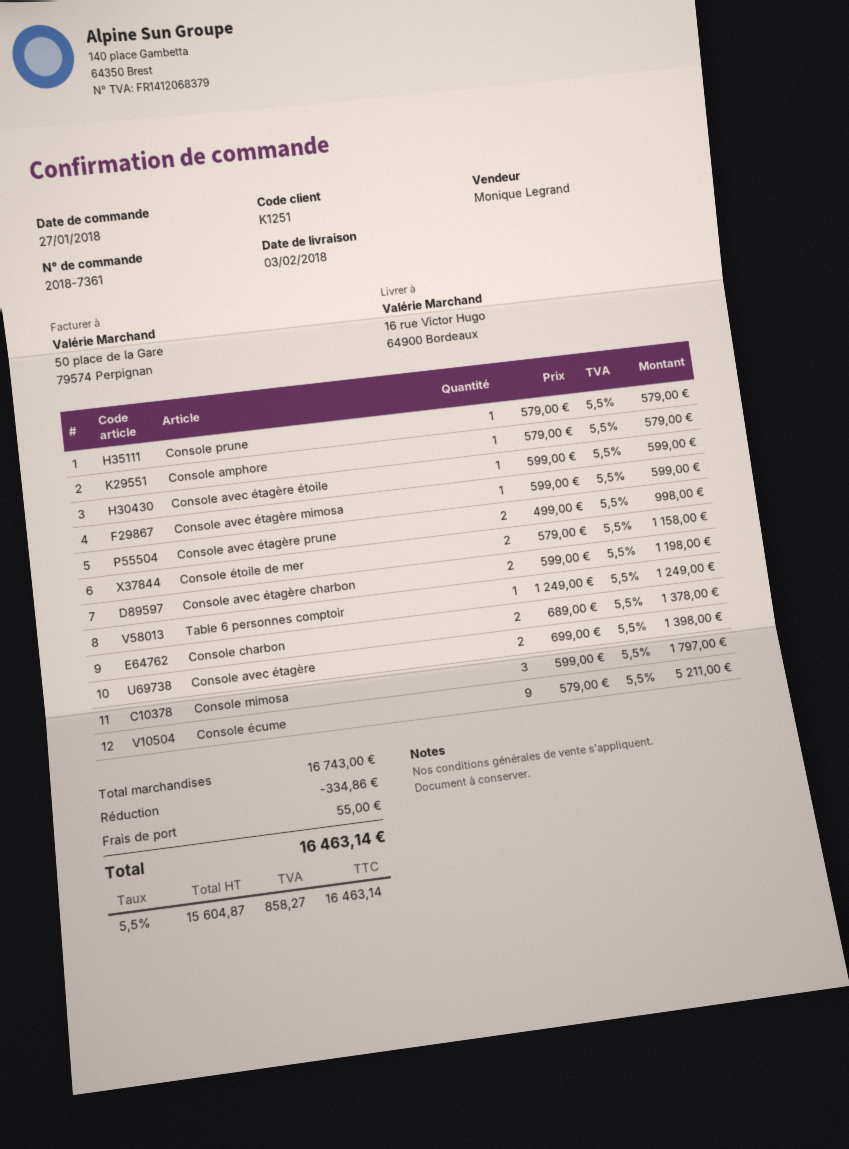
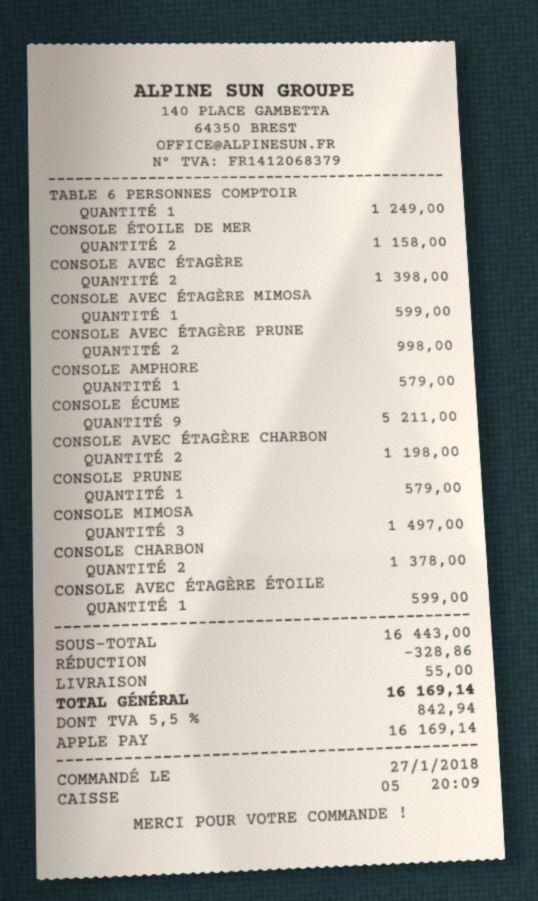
Console mimosa: 3 for 1797.00 -> 3 for 1497.00
subtotal: 16743.00 -> 16443.00
discount: 334.86 -> 328.86
tax: 5.5% = 858.27 -> 5.5% = 842.94
total: 16463.14 -> 16169.14

